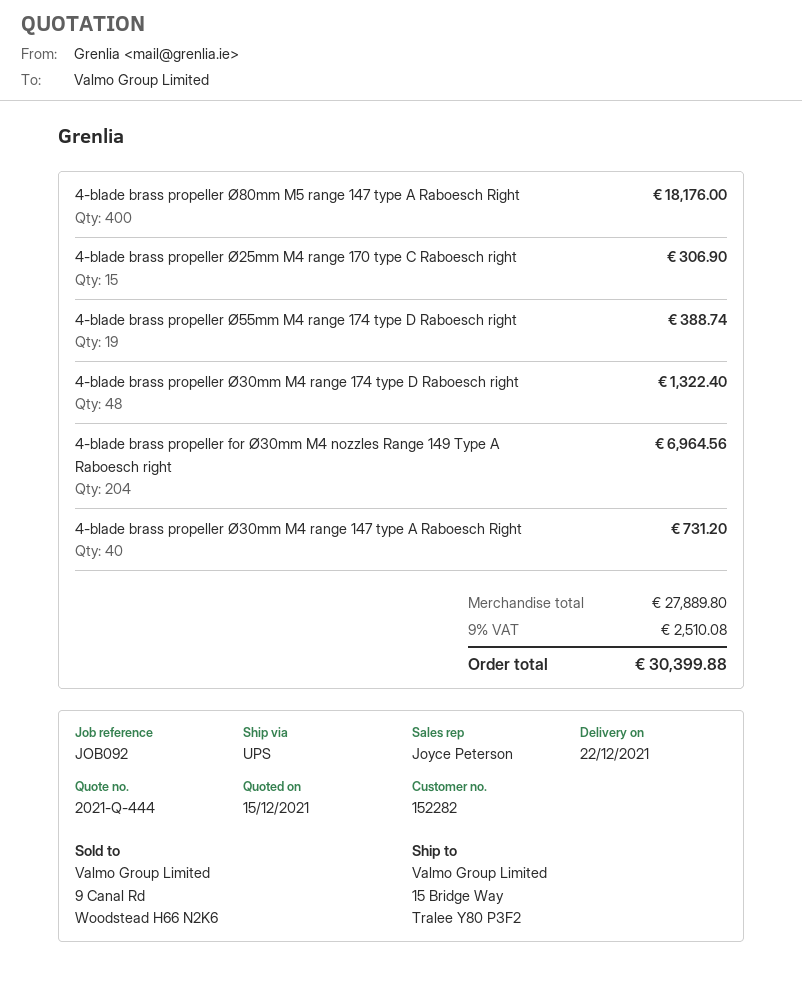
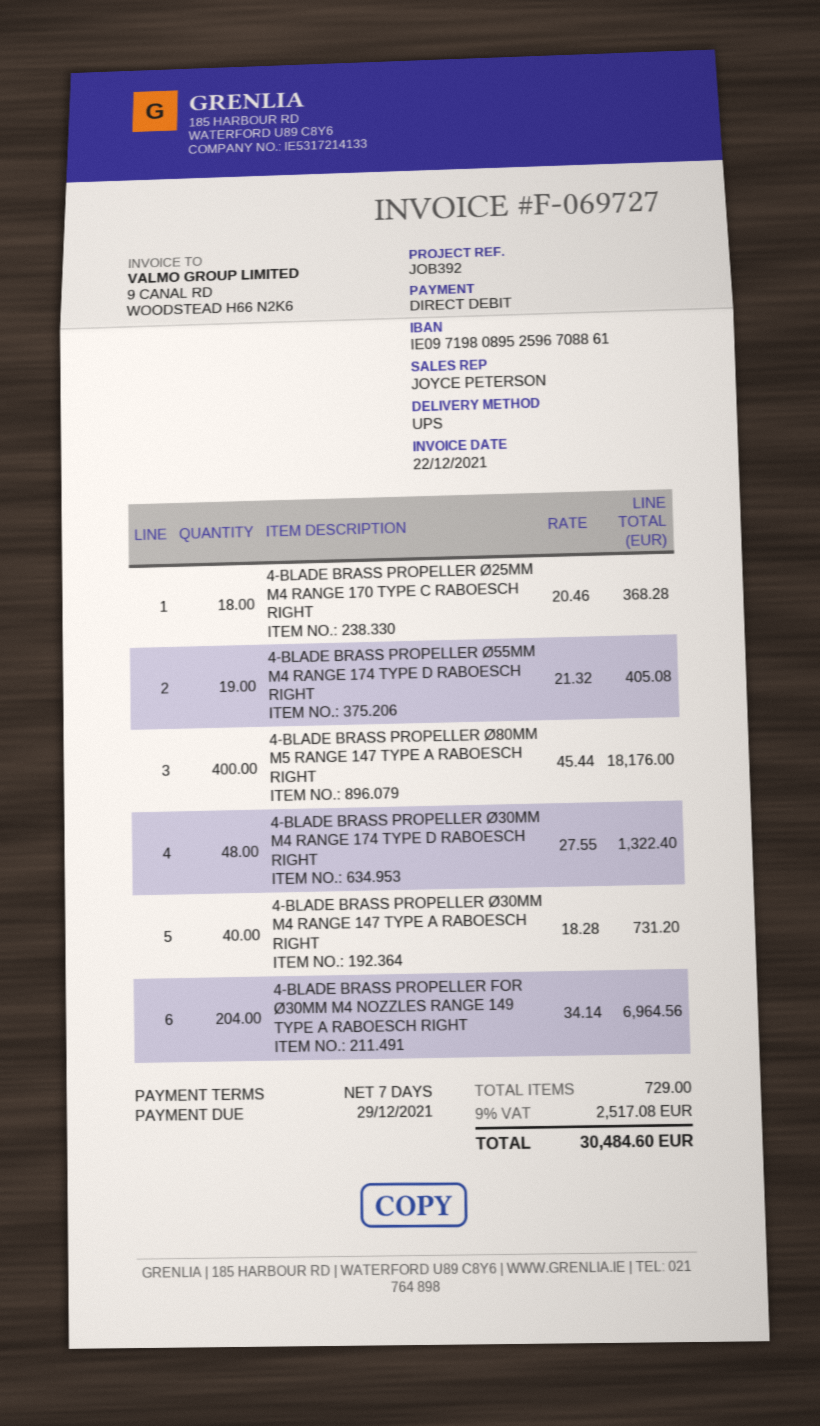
reference: JOB092 -> JOB392
4-blade brass propeller Ø25mm M4 range 170 type C Raboesch right: 15 for 306.90 -> 18 for 368.28
4-blade brass propeller Ø55mm M4 range 174 type D Raboesch right: 19 for 388.74 -> 19 for 405.08
tax: 9% = 2510.08 -> 9% = 2517.08
total: 30399.88 -> 30484.60

